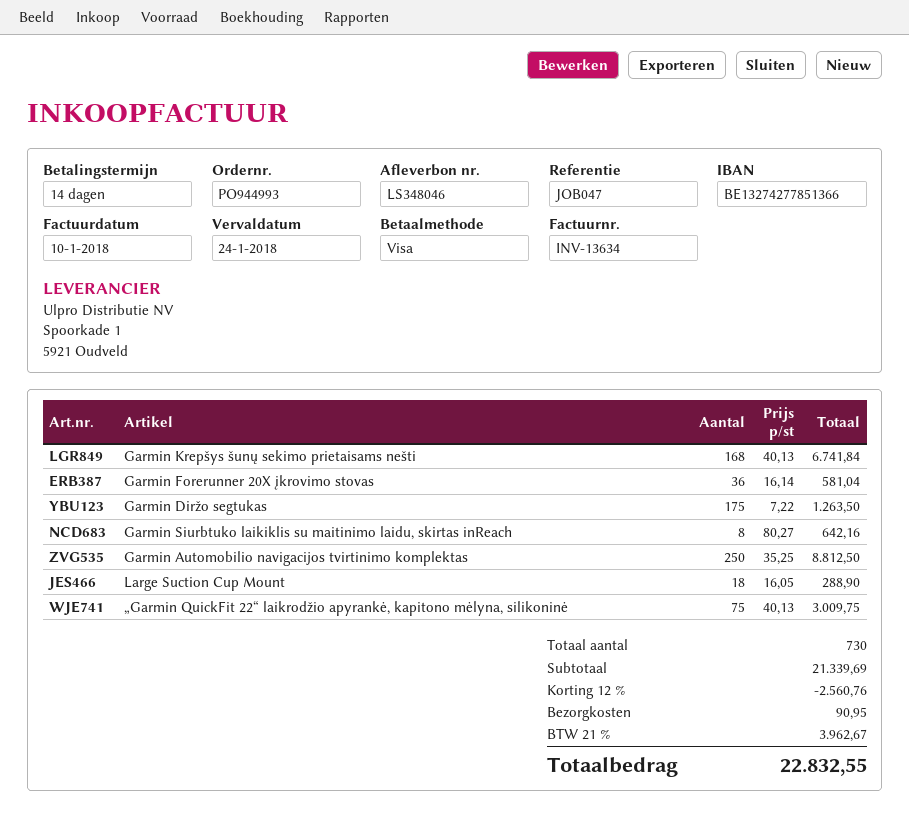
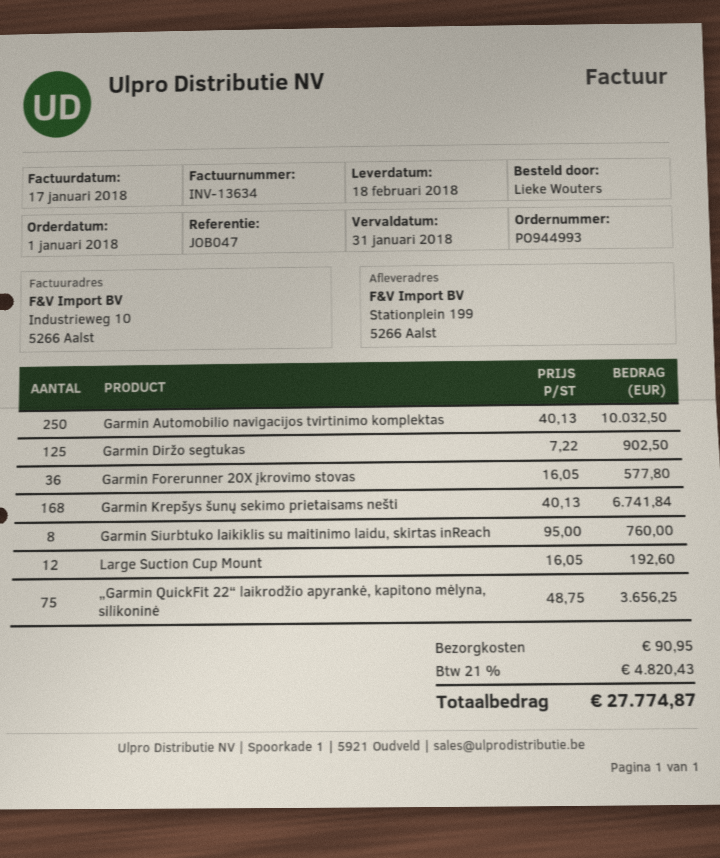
invoice date: 2018-01-10 -> 2018-01-17
due date: 2018-01-24 -> 2018-01-31
Garmin Forerunner 20X įkrovimo stovas: 36 x 16.14 = 581.04 -> 36 x 16.05 = 577.80
Garmin Diržo segtukas: 175 x 7.22 = 1263.50 -> 125 x 7.22 = 902.50
Garmin Siurbtuko laikiklis su maitinimo laidu, skirtas inReach: 8 x 80.27 = 642.16 -> 8 x 95.00 = 760.00
Garmin Automobilio navigacijos tvirtinimo komplektas: 250 x 35.25 = 8812.50 -> 250 x 40.13 = 10032.50
Large Suction Cup Mount: 18 x 16.05 = 288.90 -> 12 x 16.05 = 192.60
„Garmin QuickFit 22“ laikrodžio apyrankė, kapitono mėlyna, silikoninė: 75 x 40.13 = 3009.75 -> 75 x 48.75 = 3656.25
discount: 12% = 2560.76 -> none
tax: 21% = 3962.67 -> 21% = 4820.43
total: 22832.55 -> 27774.87

